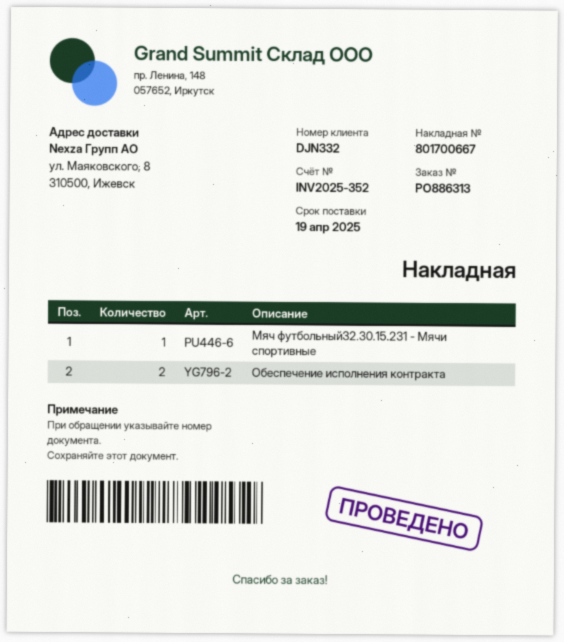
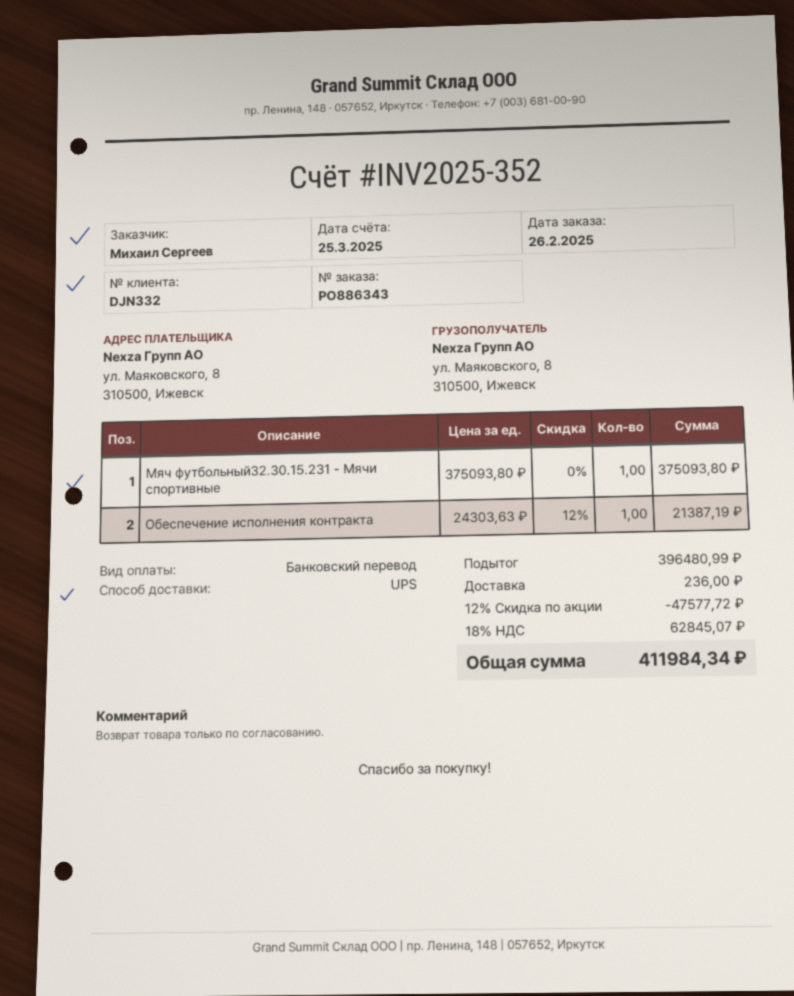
order number: PO886313 -> PO886343
Обеспечение исполнения контракта: 2 -> 1

